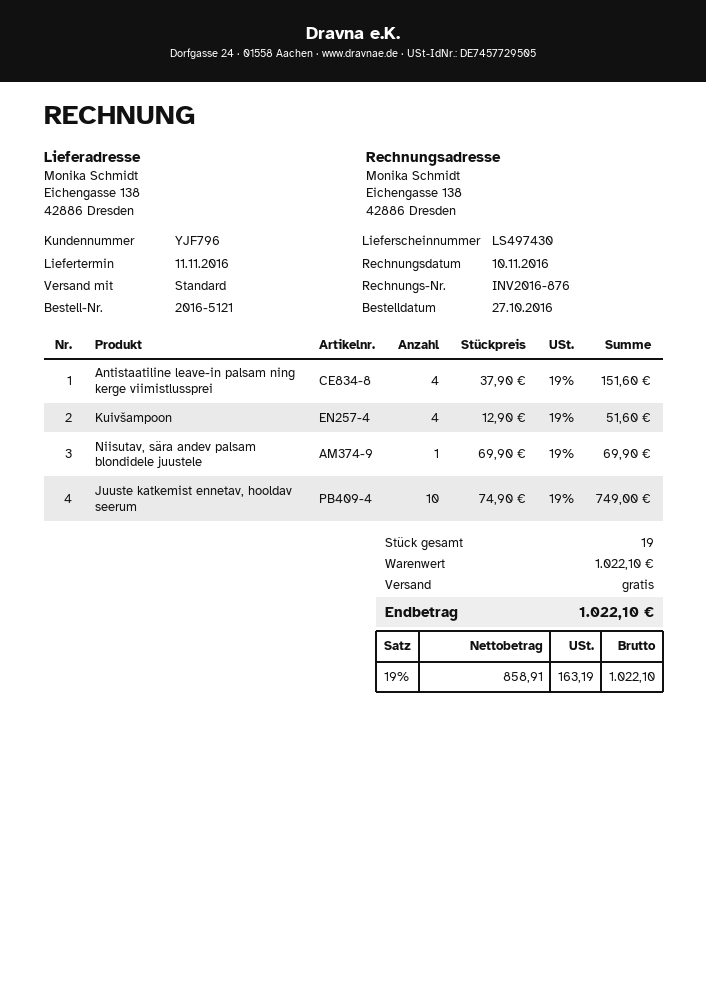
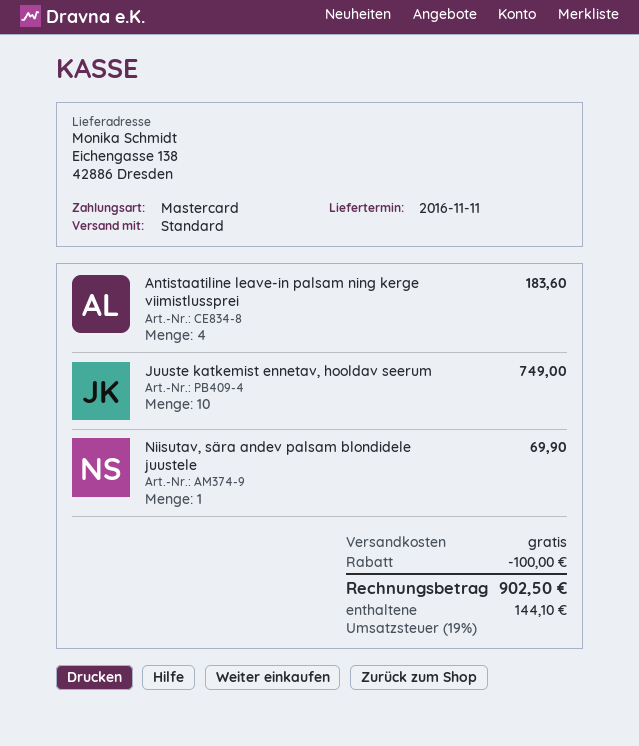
Antistaatiline leave-in palsam ning kerge viimistlussprei: 4 for 151.60 -> 4 for 183.60
Kuivšampoon: 4 for 51.60 -> none
discount: none -> 100.00
tax: 19% = 163.19 -> 19% = 144.10
total: 1022.10 -> 902.50

